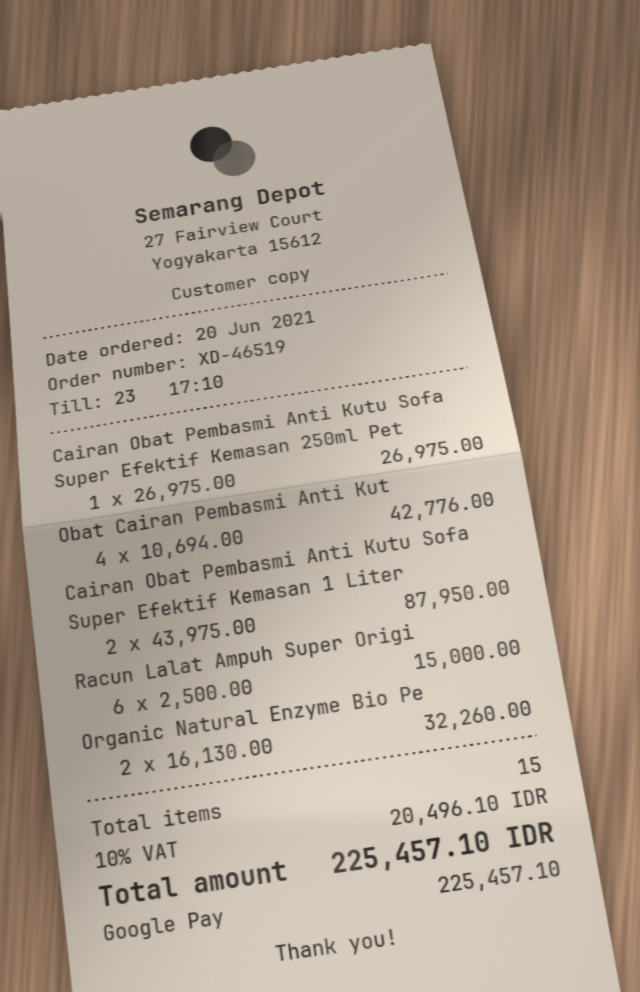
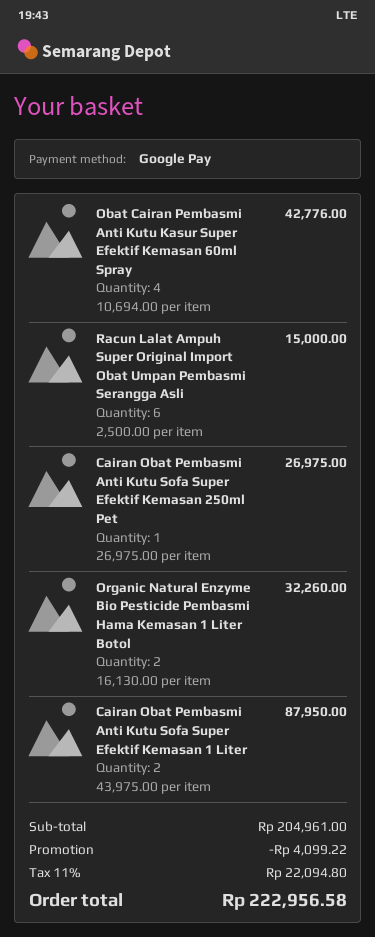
discount: none -> 4099.22
tax: 10% = 20496.10 -> 11% = 22094.80
total: 225457.10 -> 222956.58

